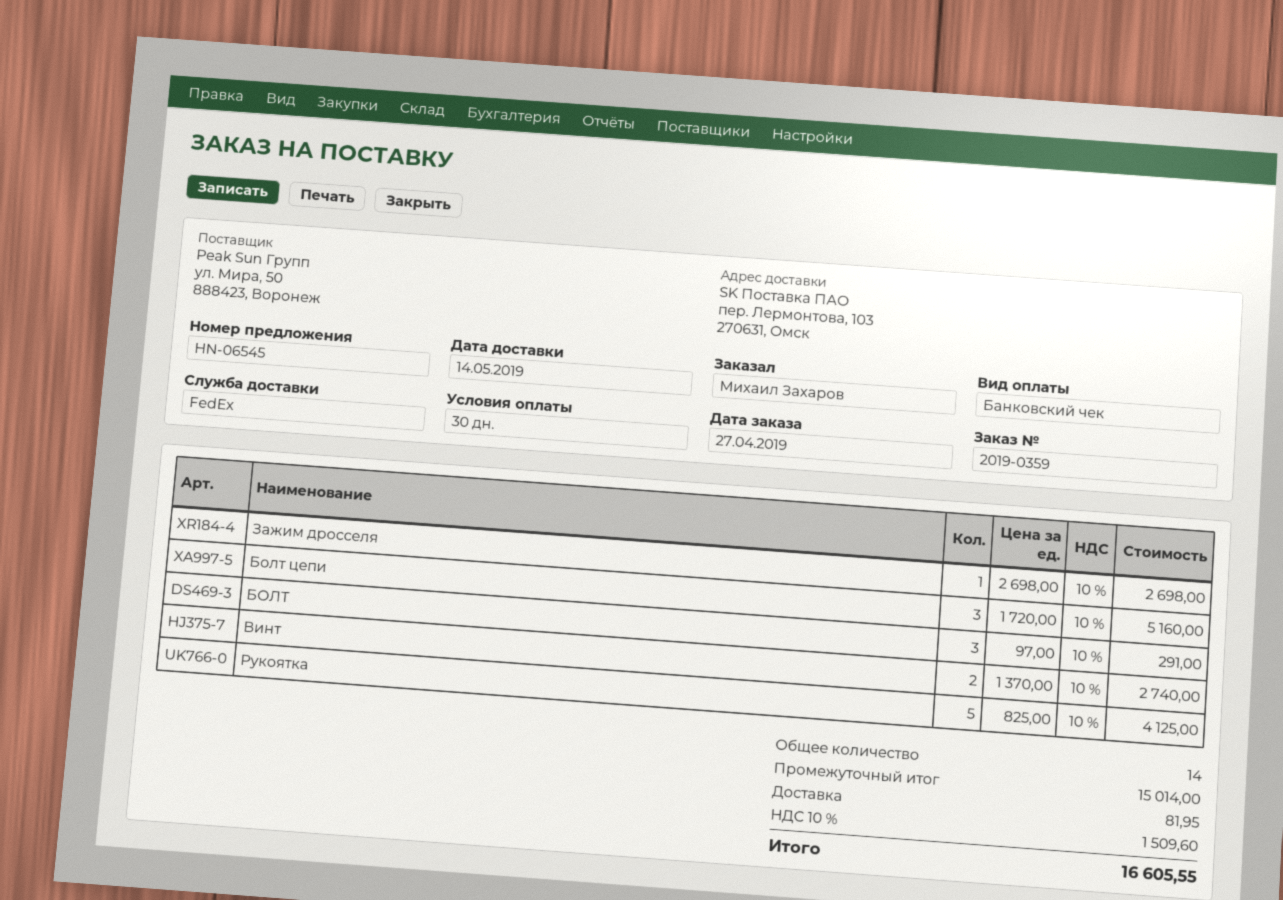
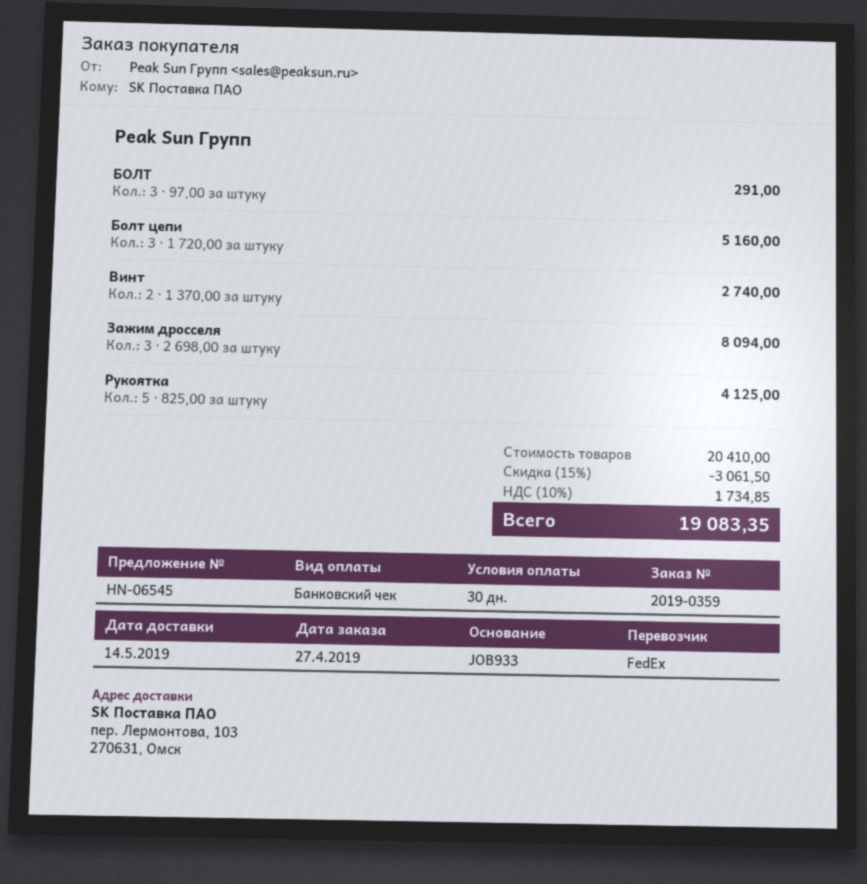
Зажим дросселя: 1 x 2698.00 = 2698.00 -> 3 x 2698.00 = 8094.00
subtotal: 15014.00 -> 20410.00
discount: none -> 15% = 3061.50
shipping: 81.95 -> none
tax: 10% = 1509.60 -> 10% = 1734.85
total: 16605.55 -> 19083.35

